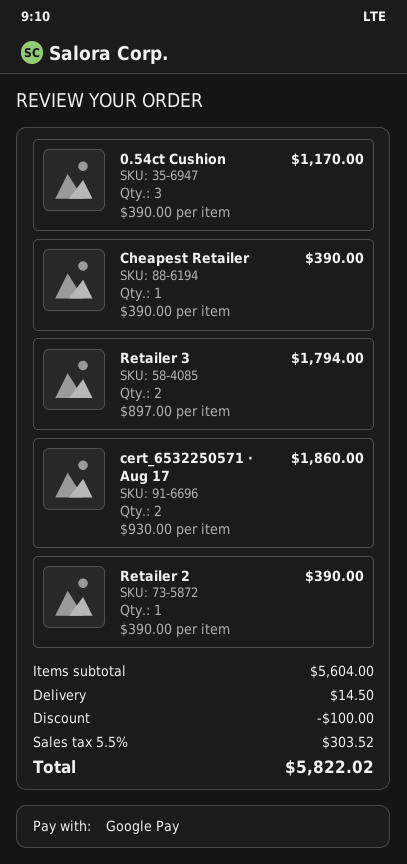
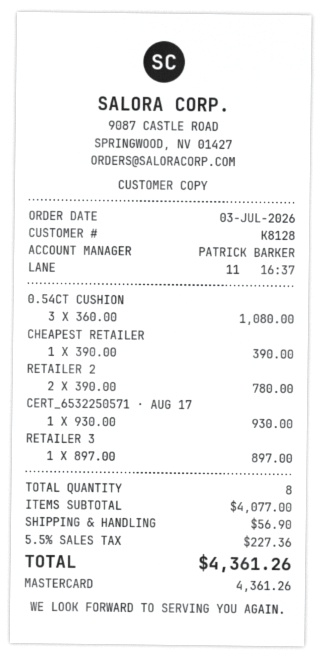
payment method: Google Pay -> Mastercard
0.54ct Cushion: 3 x 390.00 = 1170.00 -> 3 x 360.00 = 1080.00
Retailer 3: 2 x 897.00 = 1794.00 -> 1 x 897.00 = 897.00
cert_6532250571 · Aug 17: 2 x 930.00 = 1860.00 -> 1 x 930.00 = 930.00
Retailer 2: 1 x 390.00 = 390.00 -> 2 x 390.00 = 780.00
subtotal: 5604.00 -> 4077.00
discount: 100.00 -> none
shipping: 14.50 -> 56.90
tax: 5.5% = 303.52 -> 5.5% = 227.36
total: 5822.02 -> 4361.26

